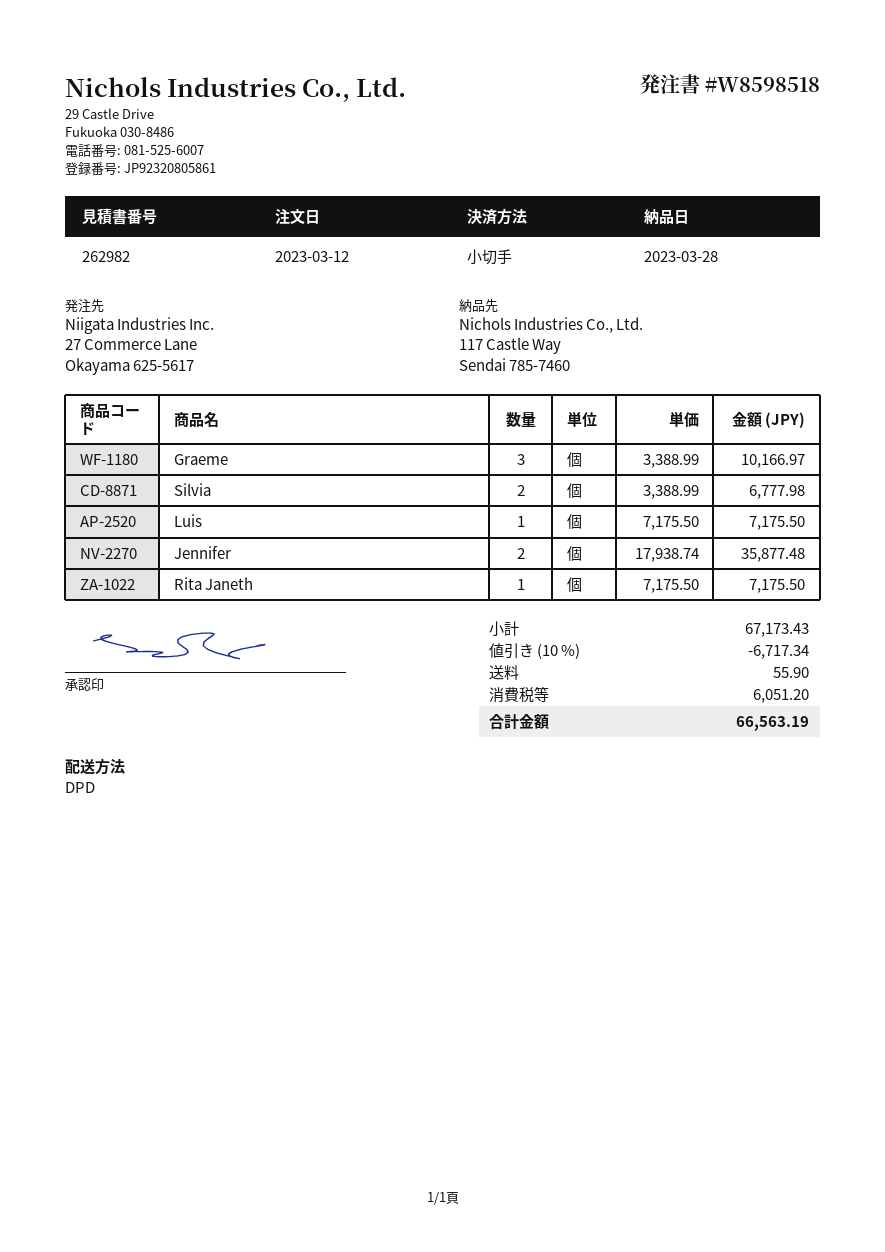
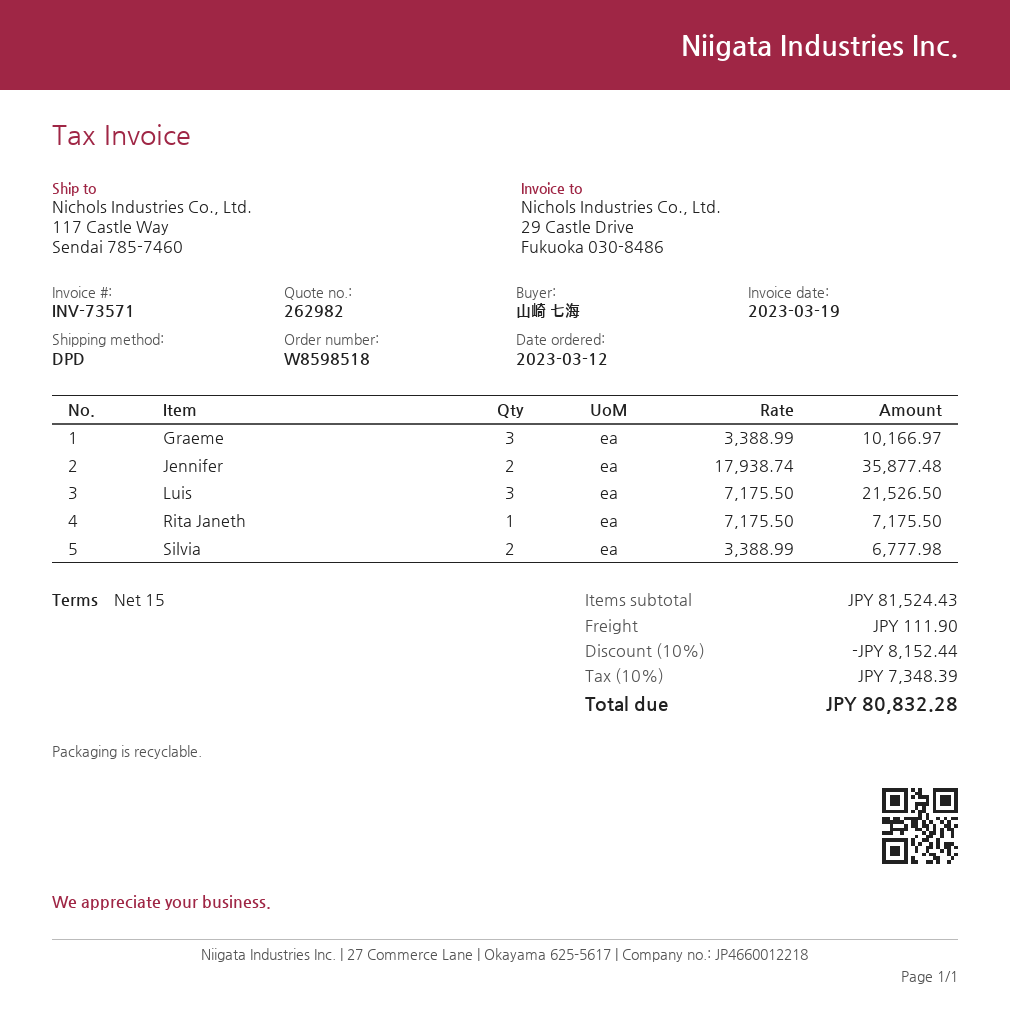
Luis: 1 x 7175.50 = 7175.50 -> 3 x 7175.50 = 21526.50
subtotal: 67173.43 -> 81524.43
discount: 10% = 6717.34 -> 10% = 8152.44
shipping: 55.90 -> 111.90
tax: 6051.20 -> 7348.39
total: 66563.19 -> 80832.28

